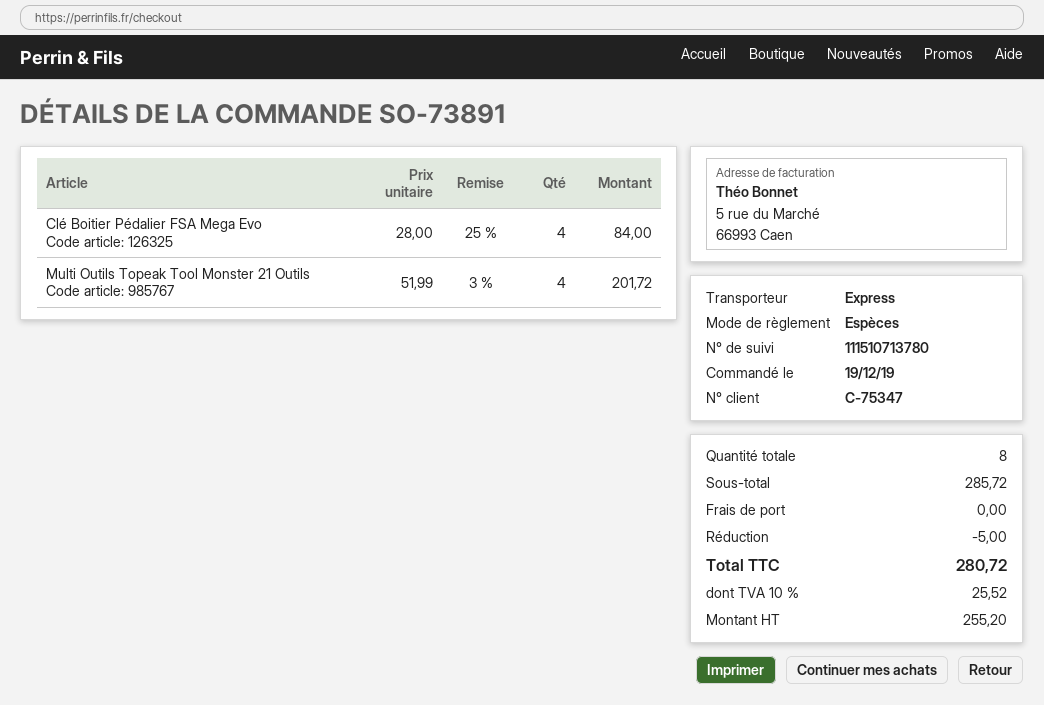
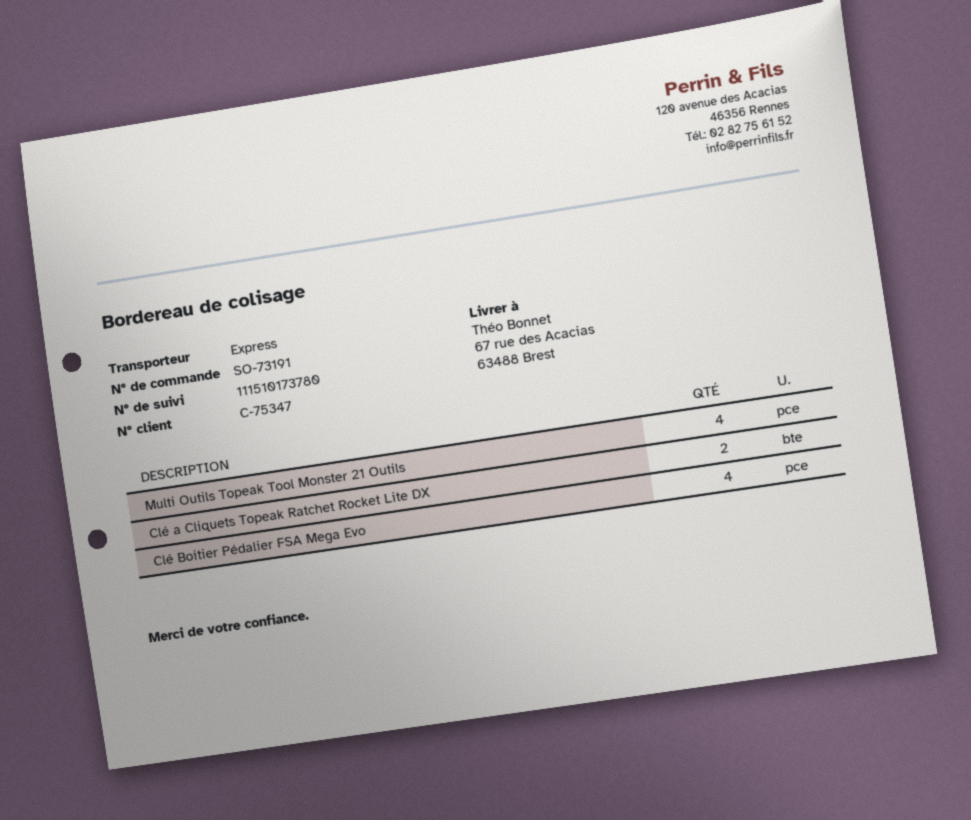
order number: SO-73891 -> SO-73191
tracking number: 111510713780 -> 111510173780
Clé a Cliquets Topeak Ratchet Rocket Lite DX: none -> 2

